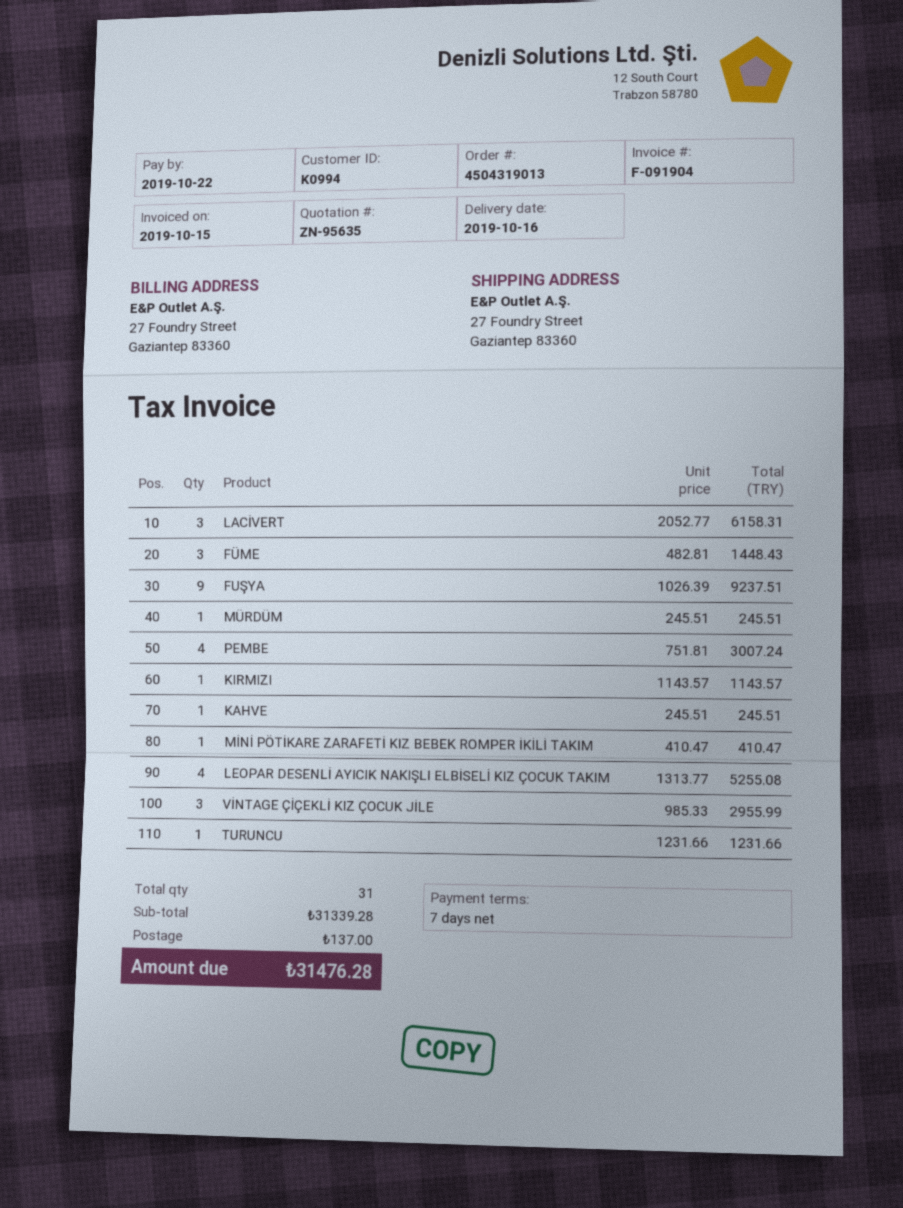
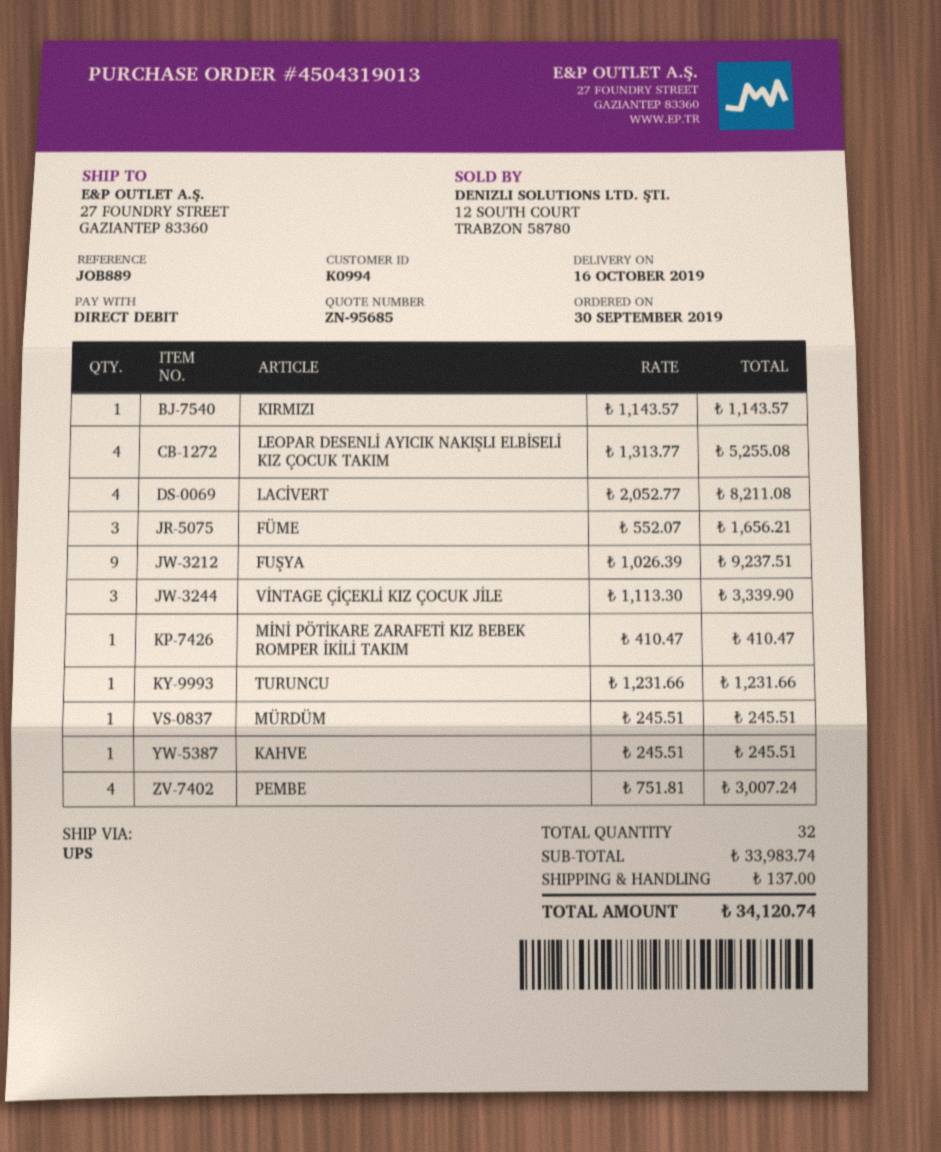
quote number: ZN-95635 -> ZN-95685
LACİVERT: 3 x 2052.77 = 6158.31 -> 4 x 2052.77 = 8211.08
FÜME: 3 x 482.81 = 1448.43 -> 3 x 552.07 = 1656.21
VİNTAGE ÇİÇEKLİ KIZ ÇOCUK JİLE: 3 x 985.33 = 2955.99 -> 3 x 1113.30 = 3339.90
total quantity: 31 -> 32
subtotal: 31339.28 -> 33983.74
total: 31476.28 -> 34120.74

